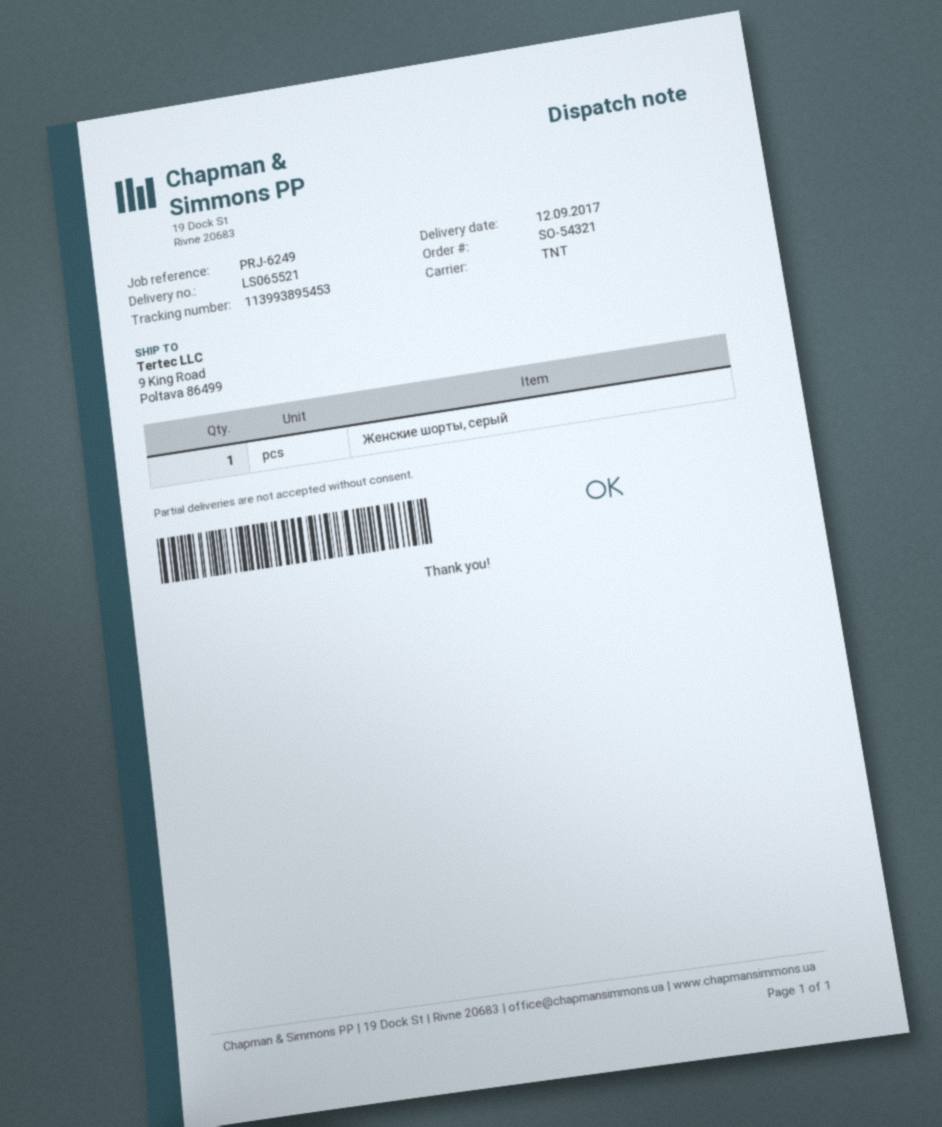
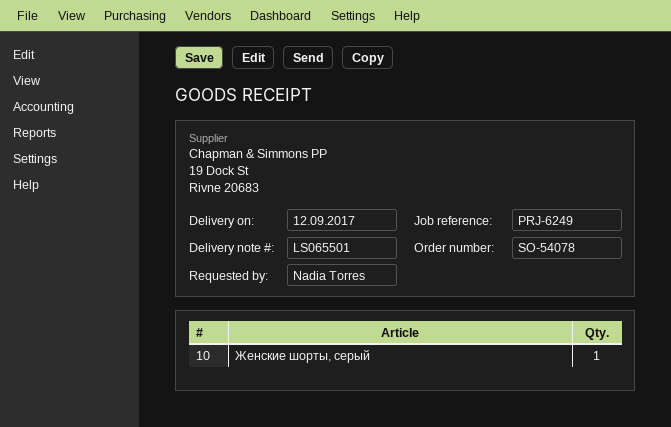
order number: SO-54321 -> SO-54078
delivery note number: LS065521 -> LS065501

